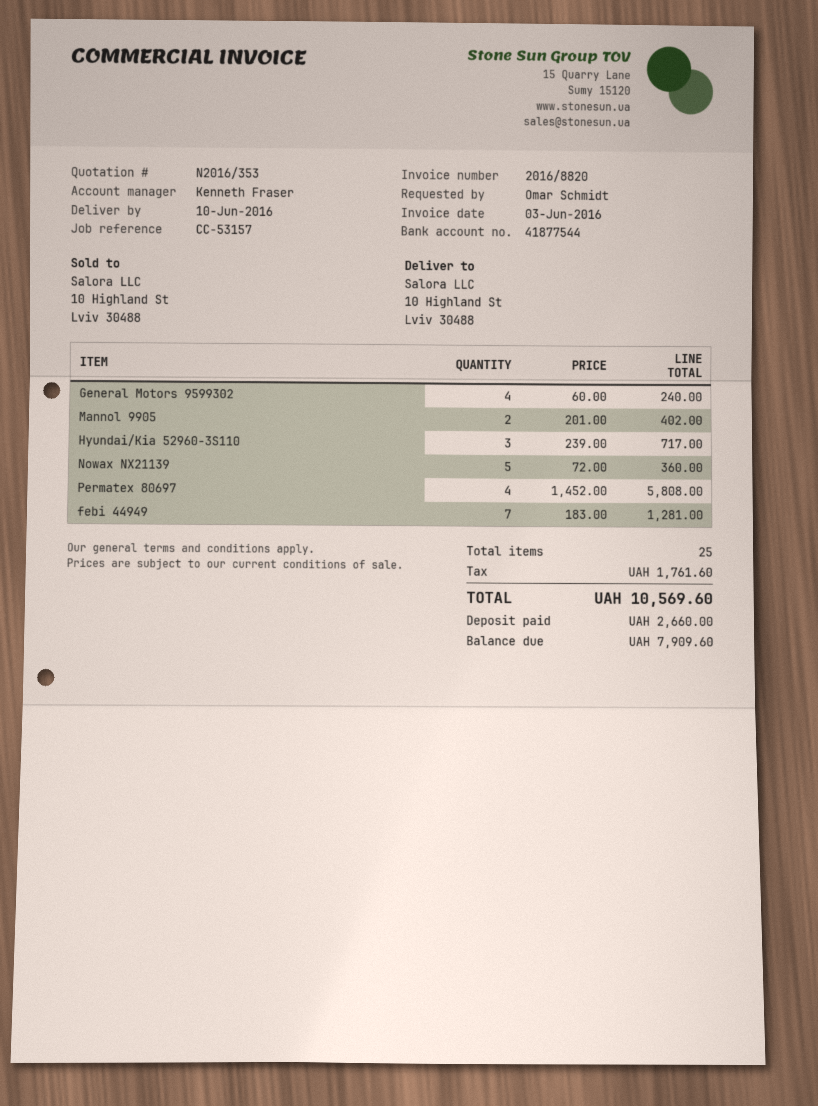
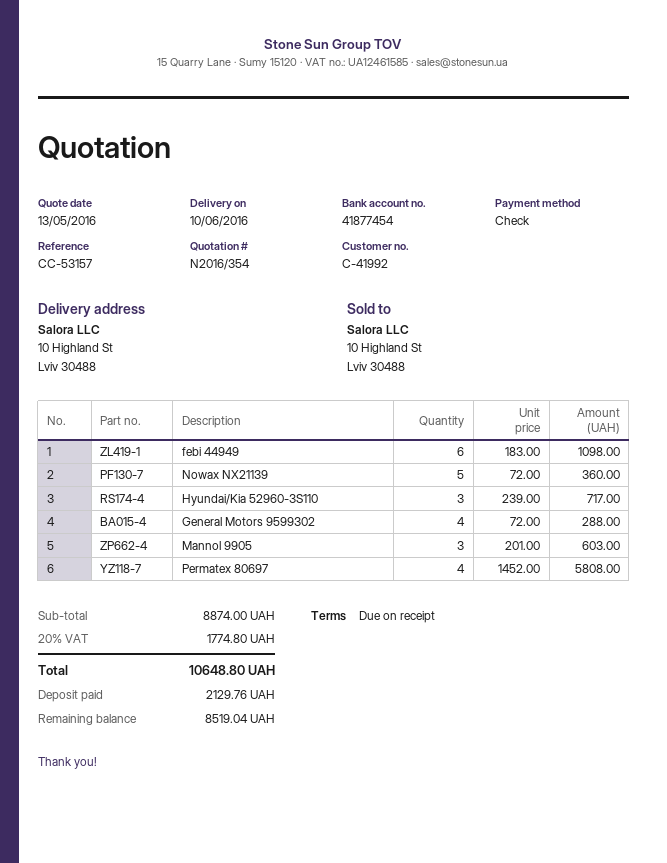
quote number: N2016/353 -> N2016/354
bank account: 41877544 -> 41877454
General Motors 9599302: 4 x 60.00 = 240.00 -> 4 x 72.00 = 288.00
Mannol 9905: 2 x 201.00 = 402.00 -> 3 x 201.00 = 603.00
febi 44949: 7 x 183.00 = 1281.00 -> 6 x 183.00 = 1098.00
tax: 1761.60 -> 1774.80
total: 10569.60 -> 10648.80
deposit: 2660.00 -> 2129.76
balance: 7909.60 -> 8519.04

